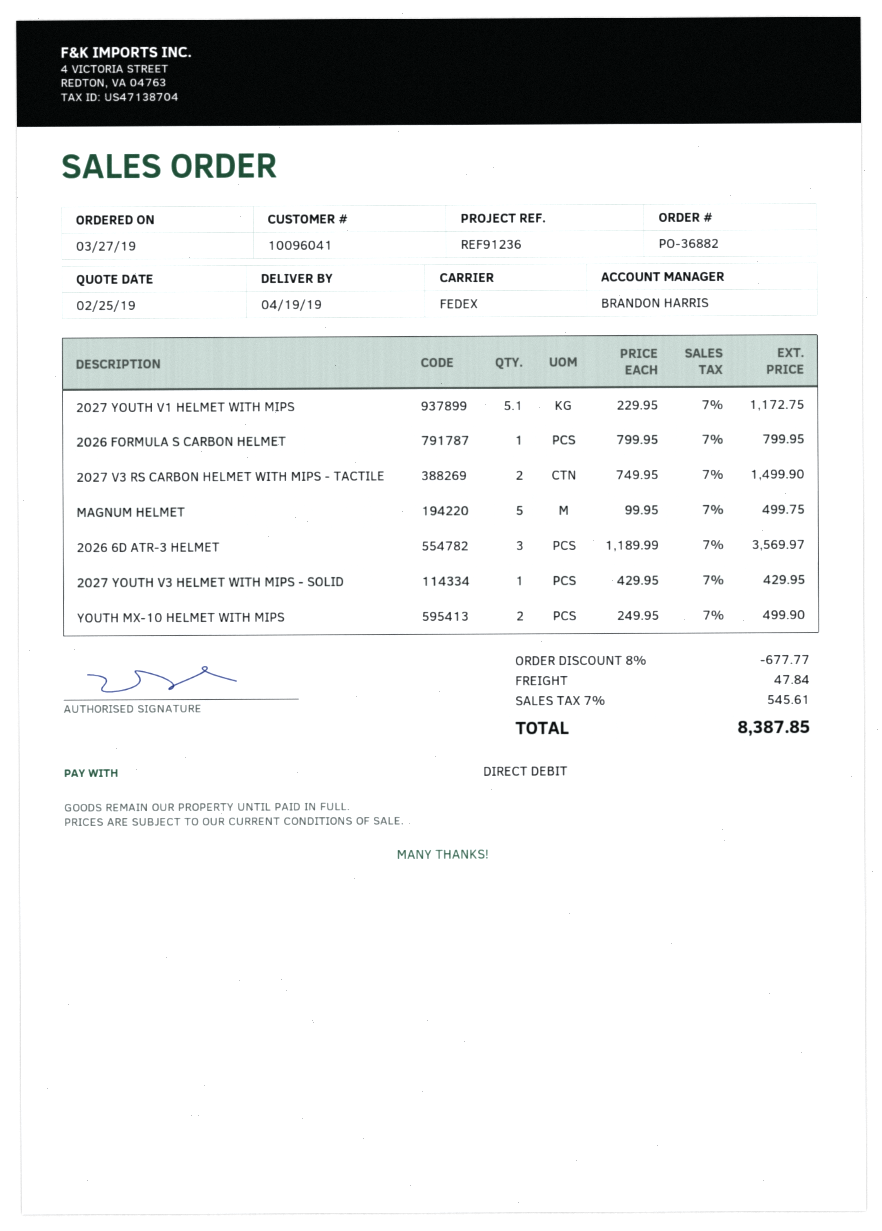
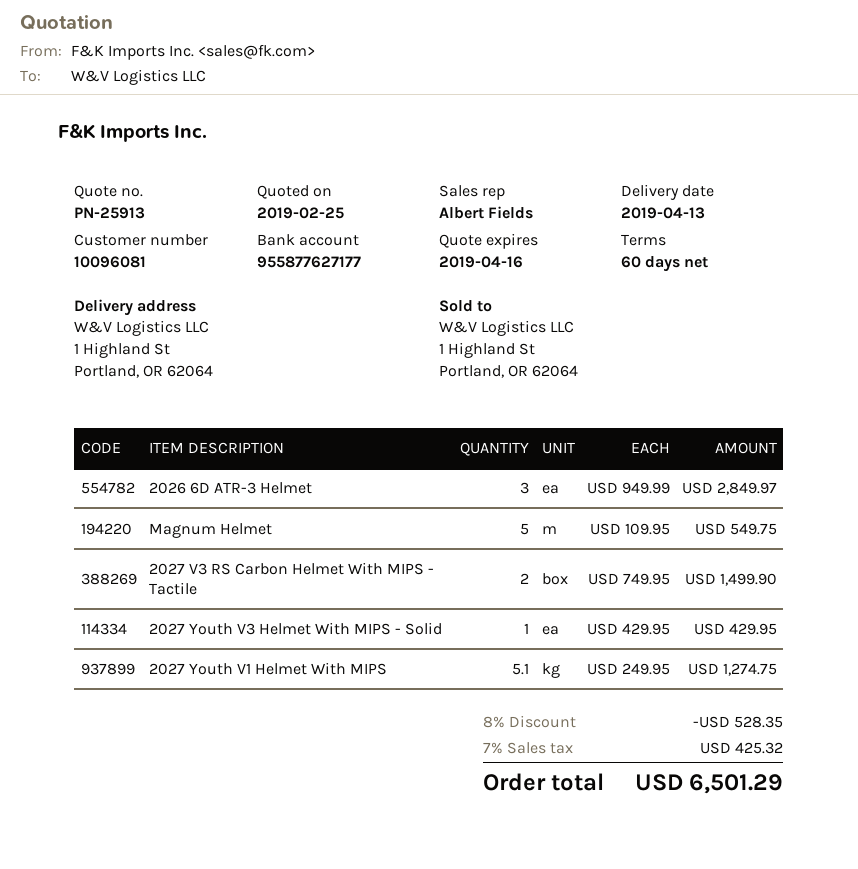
delivery date: 2019-04-19 -> 2019-04-13
customer number: 10096041 -> 10096081
sales rep: BRANDON HARRIS -> Albert Fields
2027 YOUTH V1 HELMET WITH MIPS: 5.1 x 229.95 = 1172.75 -> 5.1 x 249.95 = 1274.75
2026 FORMULA S CARBON HELMET: 1 x 799.95 = 799.95 -> none
MAGNUM HELMET: 5 x 99.95 = 499.75 -> 5 x 109.95 = 549.75
2026 6D ATR-3 HELMET: 3 x 1189.99 = 3569.97 -> 3 x 949.99 = 2849.97
YOUTH MX-10 HELMET WITH MIPS: 2 x 249.95 = 499.90 -> none
discount: 8% = 677.77 -> 8% = 528.35
shipping: 47.84 -> none
tax: 7% = 545.61 -> 7% = 425.32
total: 8387.85 -> 6501.29

